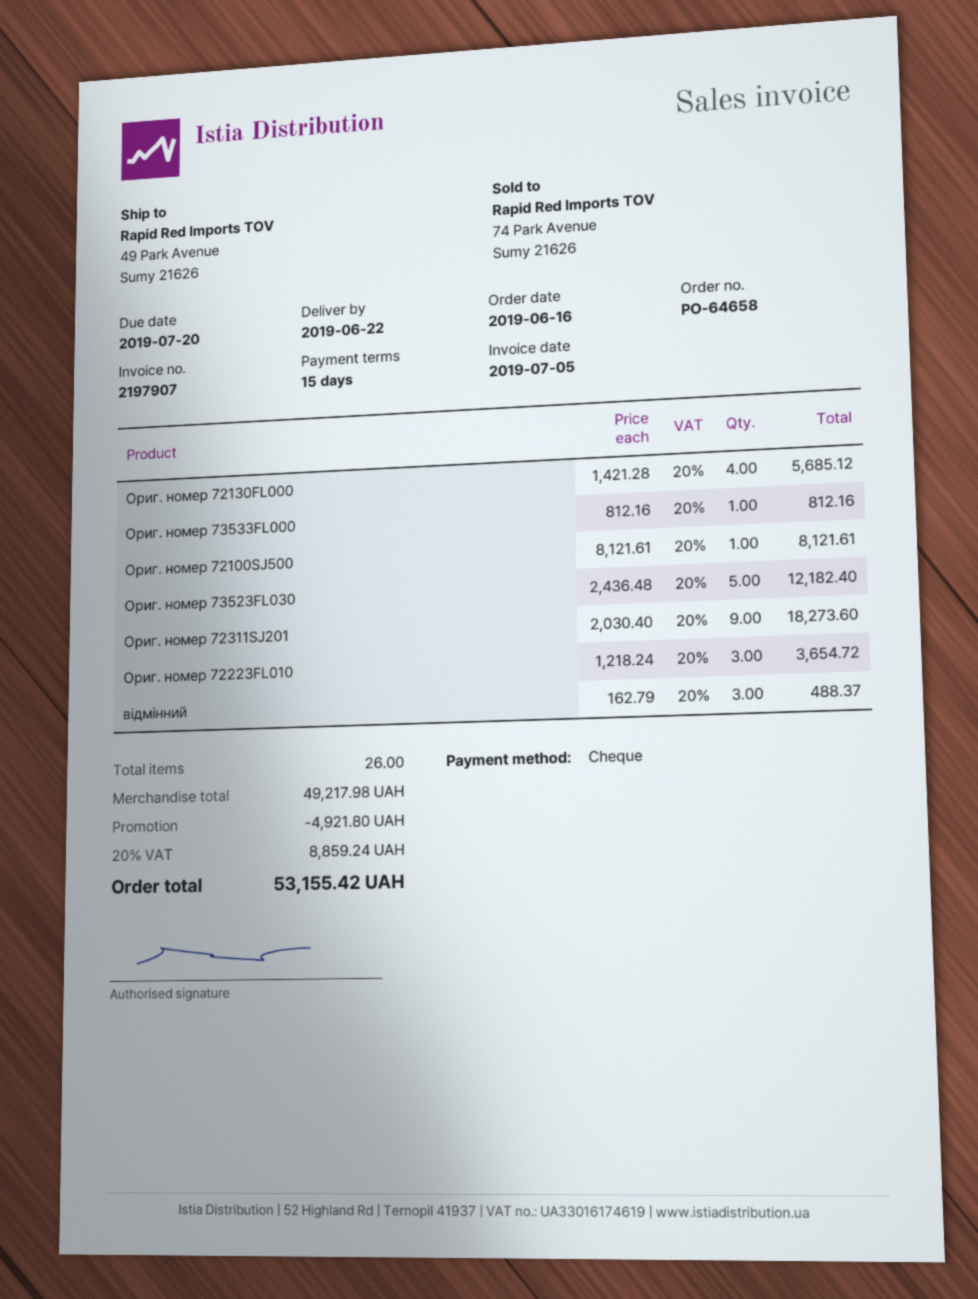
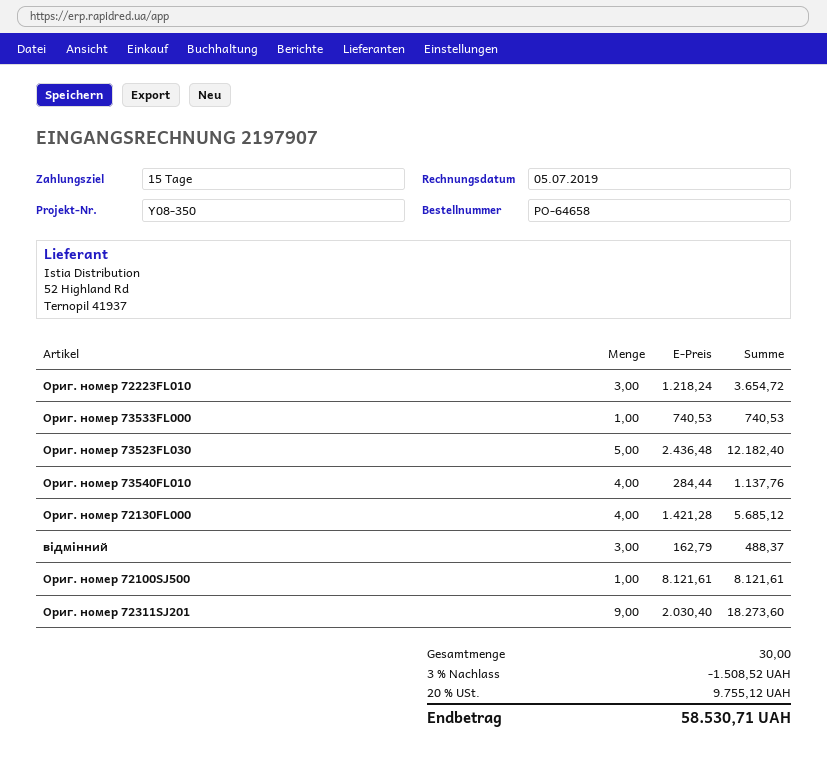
Ориг. номер 73533FL000: 1 x 812.16 = 812.16 -> 1 x 740.53 = 740.53
Ориг. номер 73540FL010: none -> 4 x 284.44 = 1137.76
total quantity: 26 -> 30
discount: 4921.80 -> 1508.52
tax: 20% = 8859.24 -> 20% = 9755.12
total: 53155.42 -> 58530.71

